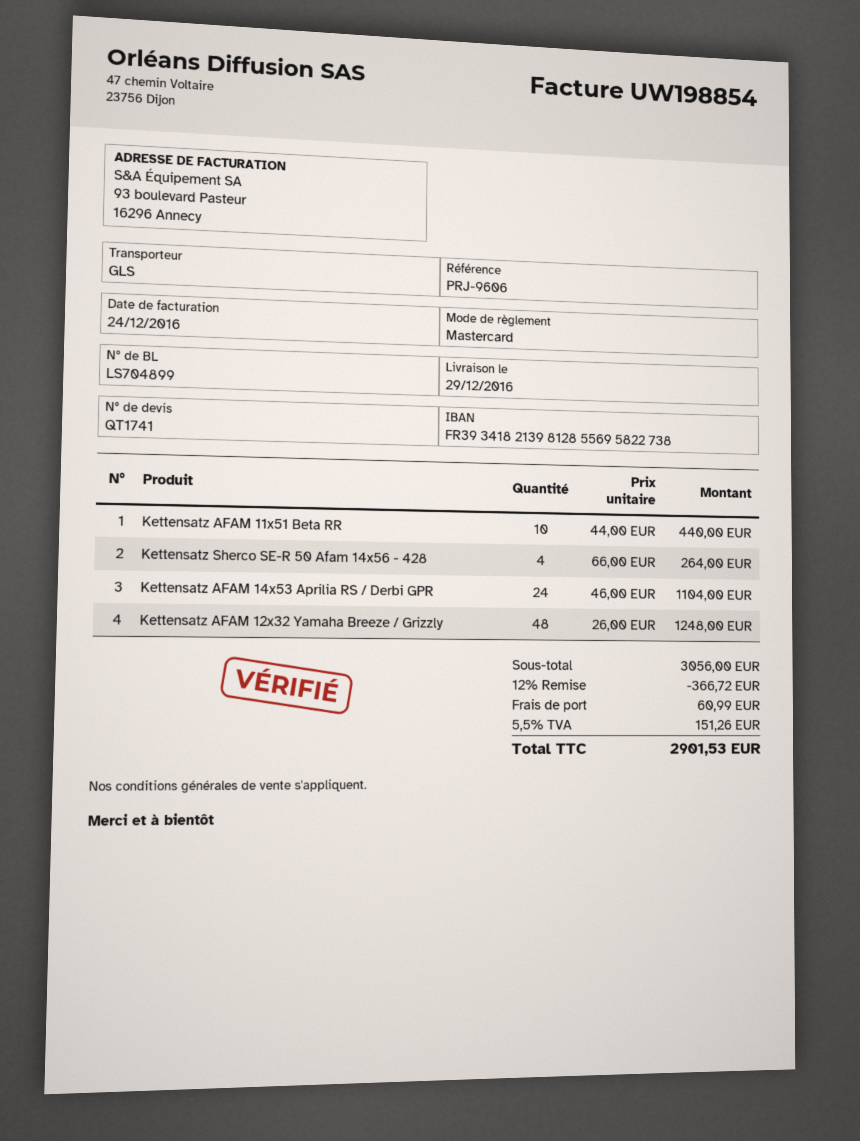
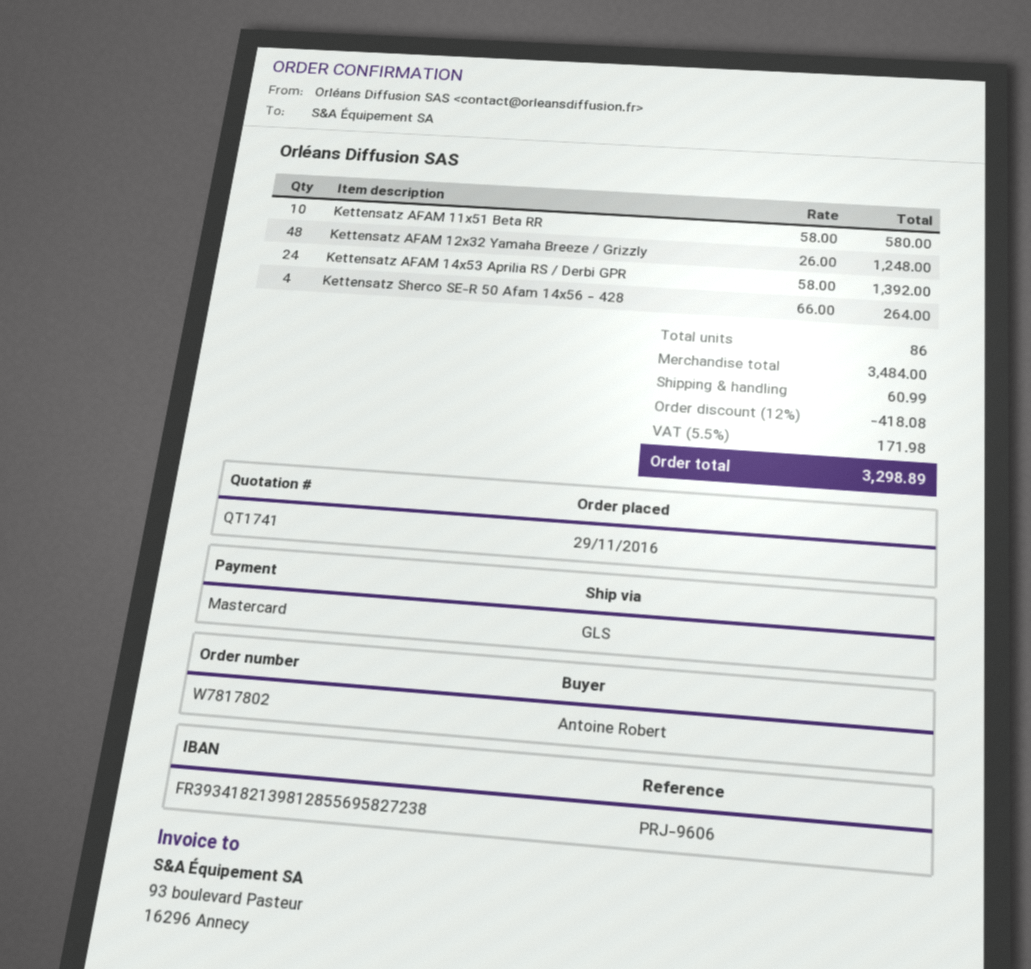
bank account: FR3934182139812855695822738 -> FR3934182139812855695827238
Kettensatz AFAM 11x51 Beta RR: 10 x 44.00 = 440.00 -> 10 x 58.00 = 580.00
Kettensatz AFAM 14x53 Aprilia RS / Derbi GPR: 24 x 46.00 = 1104.00 -> 24 x 58.00 = 1392.00
subtotal: 3056.00 -> 3484.00
discount: 12% = 366.72 -> 12% = 418.08
tax: 5.5% = 151.26 -> 5.5% = 171.98
total: 2901.53 -> 3298.89

